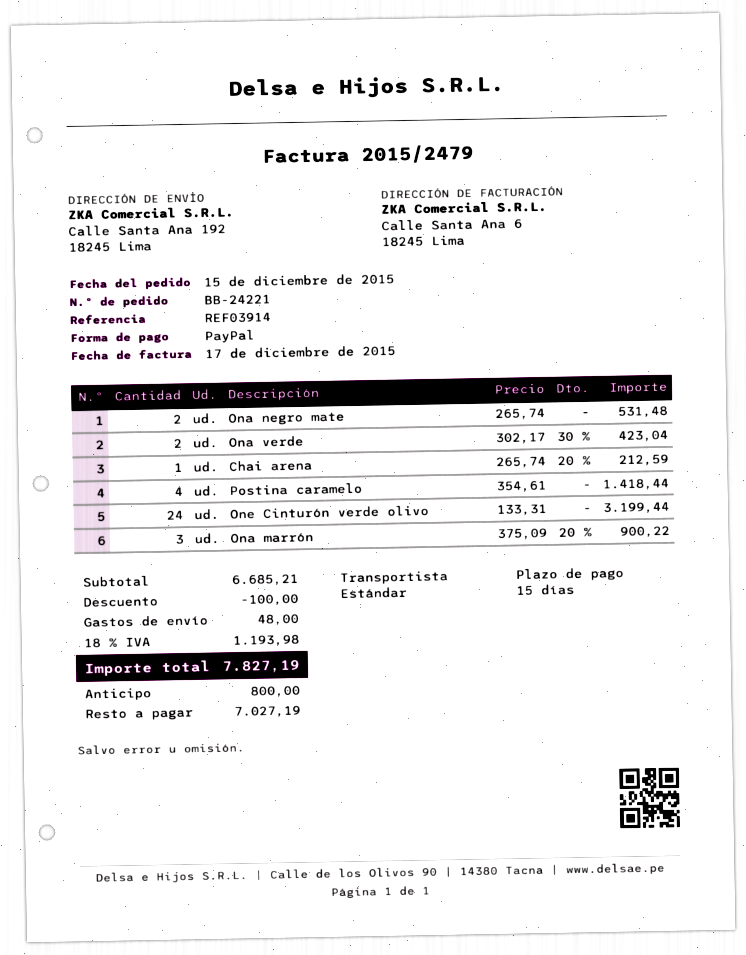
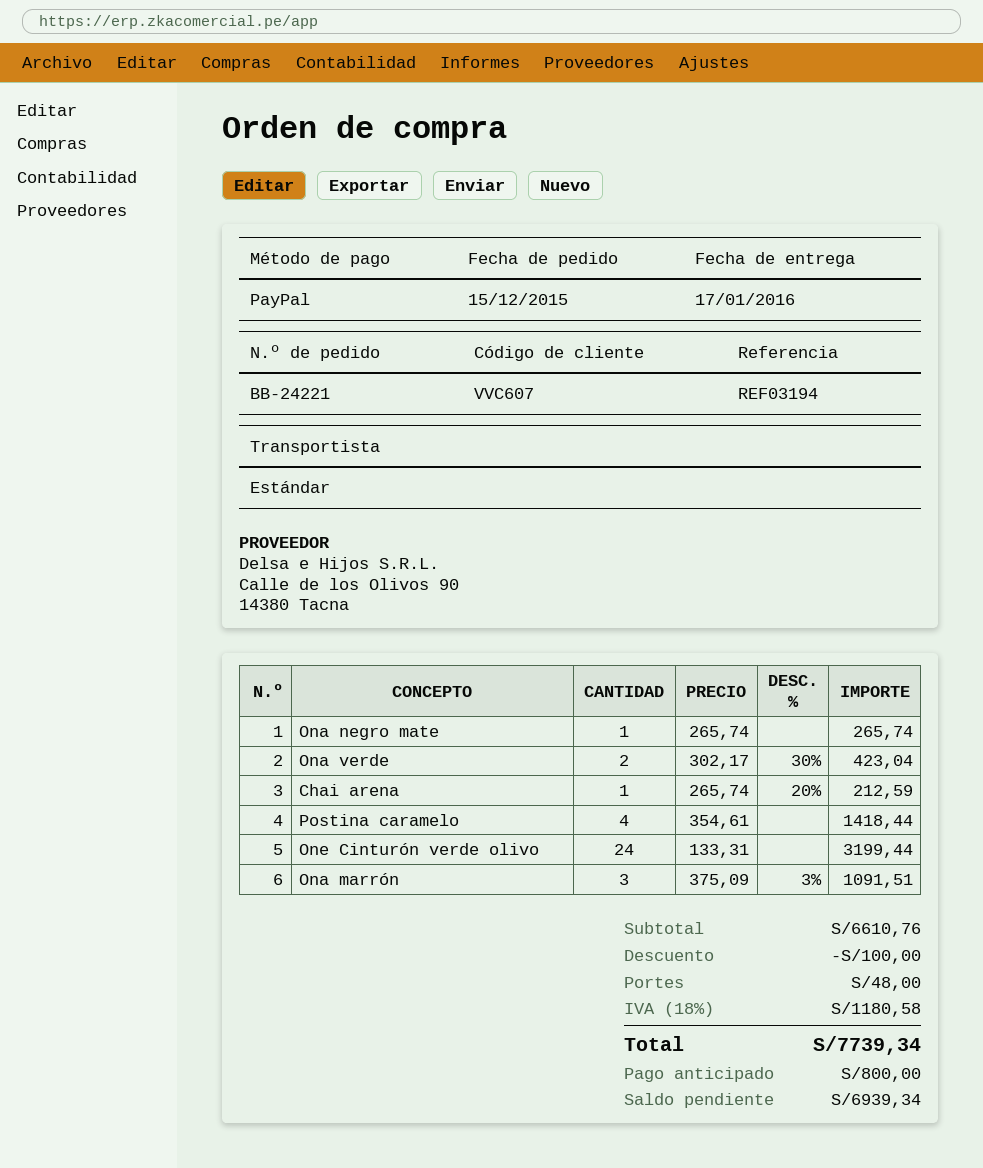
reference: REF03914 -> REF03194
Ona negro mate: 2 x 265.74 = 531.48 -> 1 x 265.74 = 265.74
Ona marrón: 3 x 375.09 - 20% = 900.22 -> 3 x 375.09 - 3% = 1091.51
subtotal: 6685.21 -> 6610.76
tax: 18% = 1193.98 -> 18% = 1180.58
total: 7827.19 -> 7739.34
balance: 7027.19 -> 6939.34

